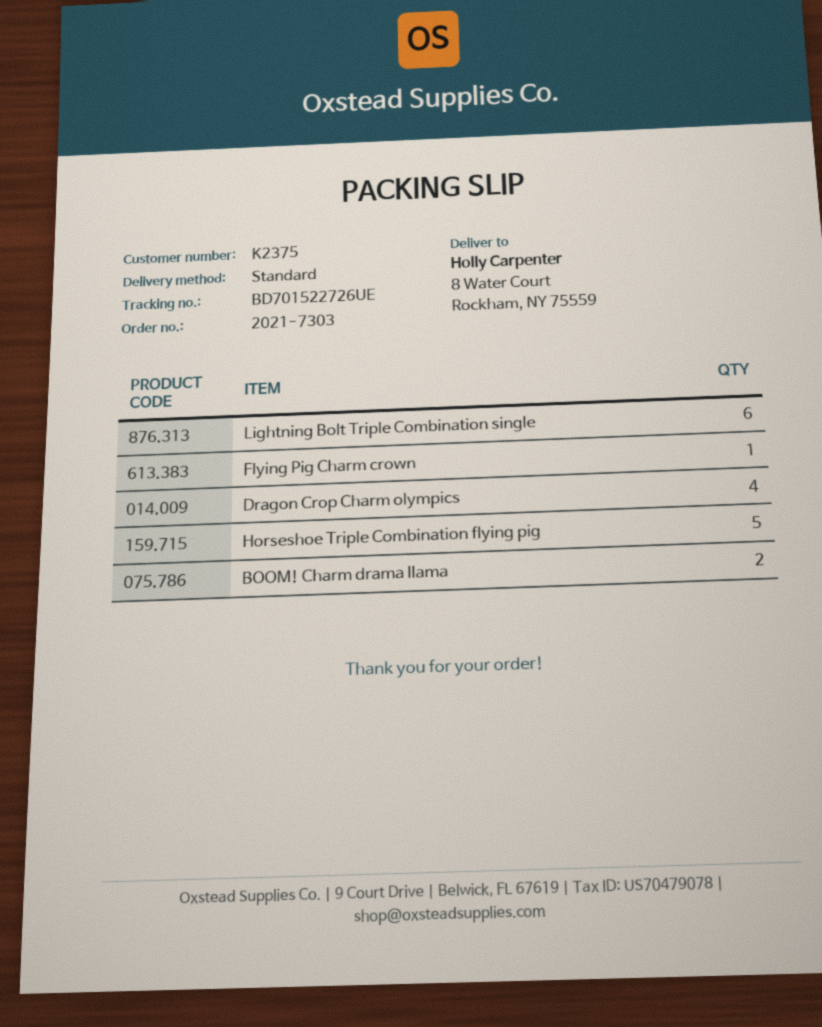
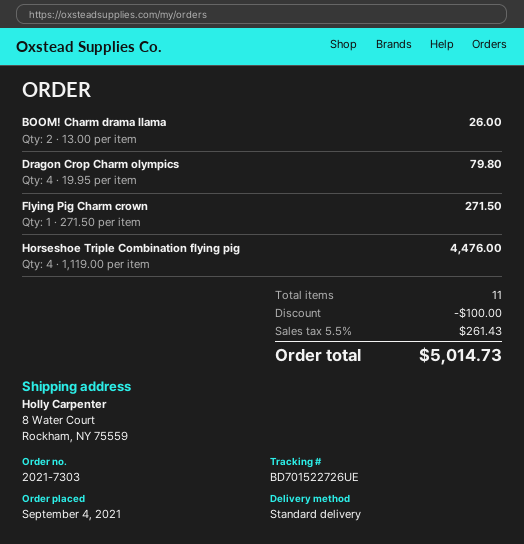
Lightning Bolt Triple Combination single: 6 -> none
Horseshoe Triple Combination flying pig: 5 -> 4

